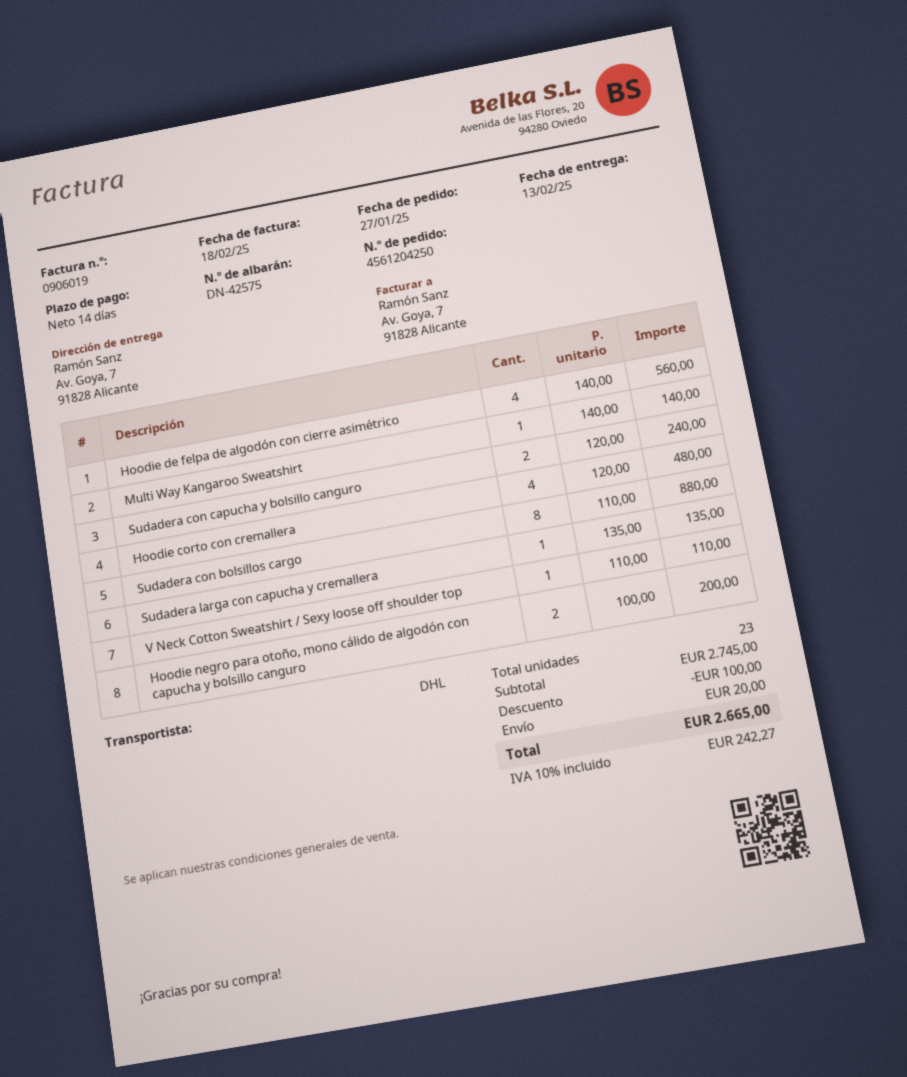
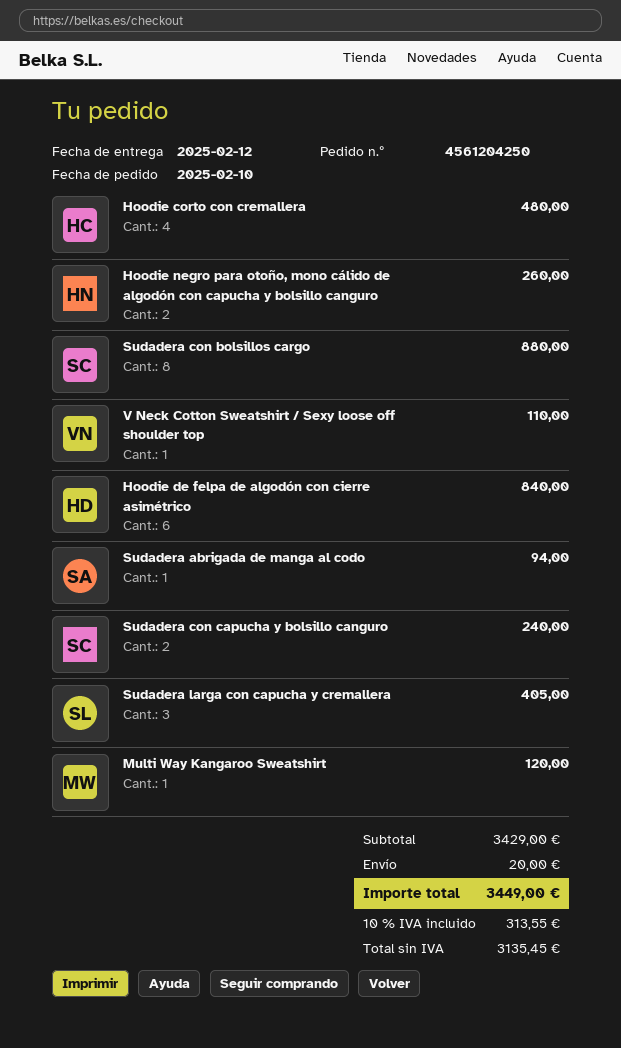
order date: 2025-01-27 -> 2025-02-10
delivery date: 2025-02-13 -> 2025-02-12
Hoodie de felpa de algodón con cierre asimétrico: 4 for 560.00 -> 6 for 840.00
Multi Way Kangaroo Sweatshirt: 1 for 140.00 -> 1 for 120.00
Sudadera larga con capucha y cremallera: 1 for 135.00 -> 3 for 405.00
Hoodie negro para otoño, mono cálido de algodón con capucha y bolsillo canguro: 2 for 200.00 -> 2 for 260.00
Sudadera abrigada de manga al codo: none -> 1 for 94.00
subtotal: 2745.00 -> 3429.00
discount: 100.00 -> none
tax: 10% = 242.27 -> 10% = 313.55
total: 2665.00 -> 3449.00

